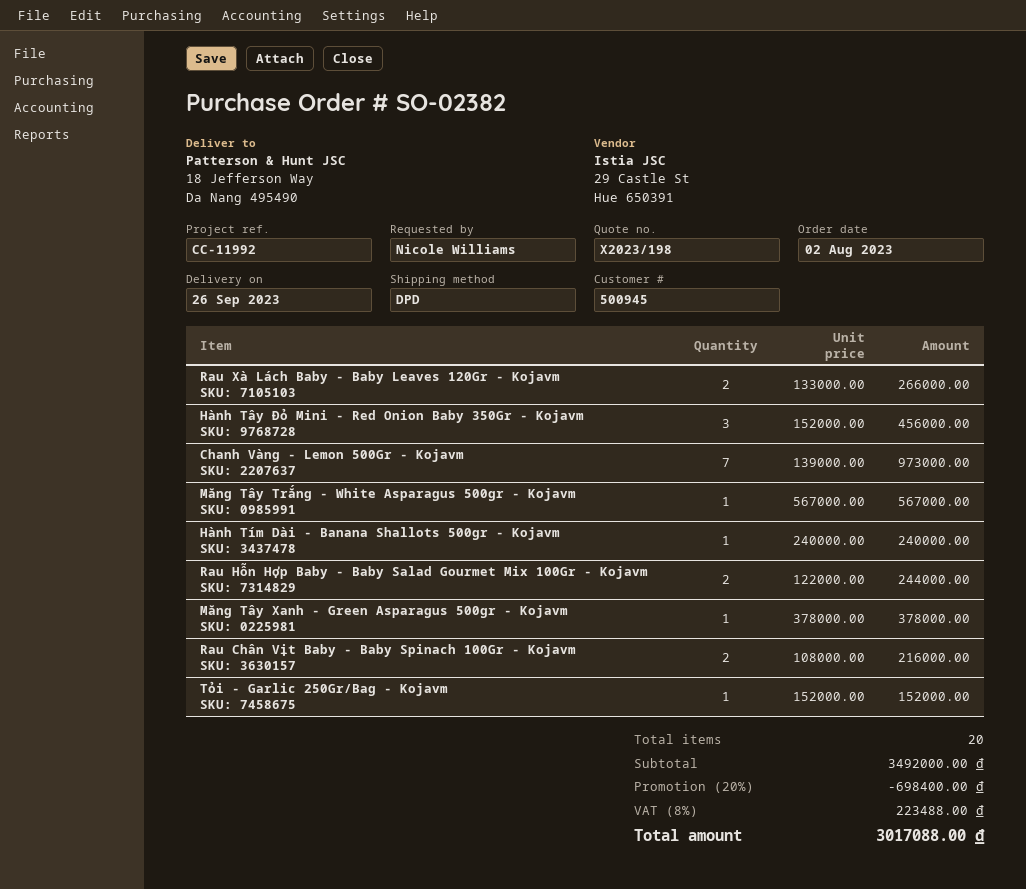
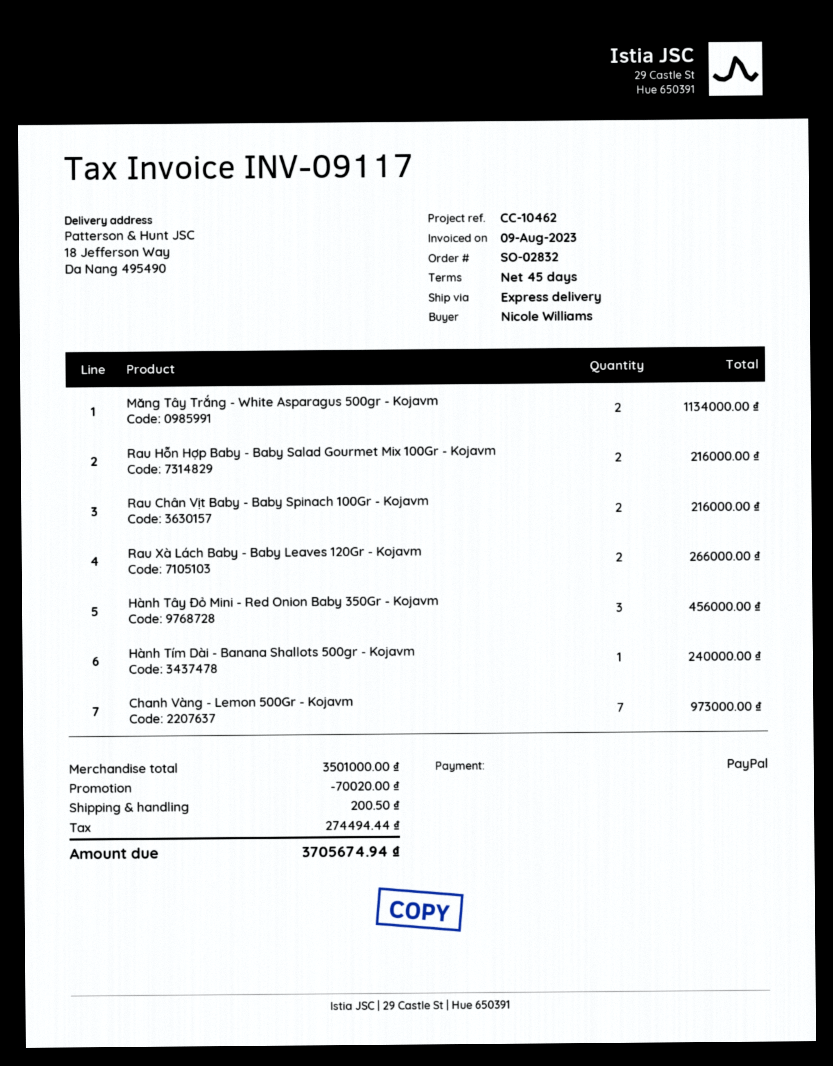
order number: SO-02382 -> SO-02832
reference: CC-11992 -> CC-10462
shipping method: DPD -> express
Măng Tây Trắng - White Asparagus 500gr - Kojavm: 1 for 567000.00 -> 2 for 1134000.00
Rau Hỗn Hợp Baby - Baby Salad Gourmet Mix 100Gr - Kojavm: 2 for 244000.00 -> 2 for 216000.00
Măng Tây Xanh - Green Asparagus 500gr - Kojavm: 1 for 378000.00 -> none
Tỏi - Garlic 250Gr/Bag - Kojavm: 1 for 152000.00 -> none
subtotal: 3492000.00 -> 3501000.00
discount: 698400.00 -> 70020.00
shipping: none -> 200.50
tax: 223488.00 -> 274494.44
total: 3017088.00 -> 3705674.94

